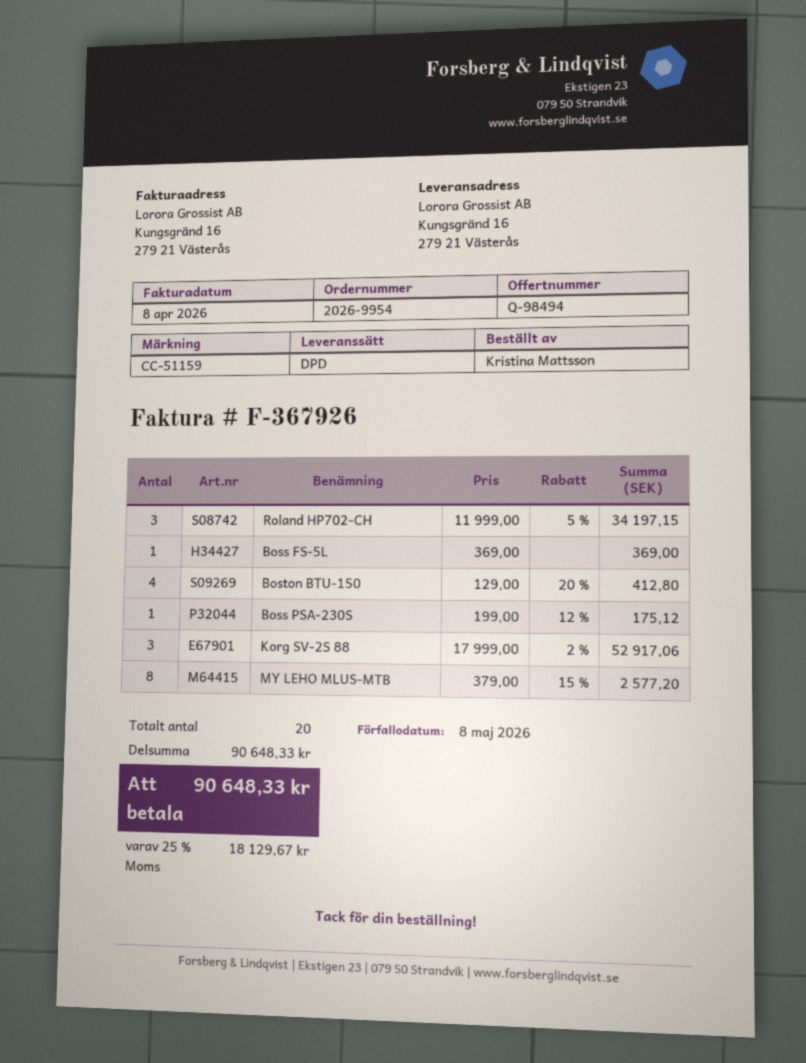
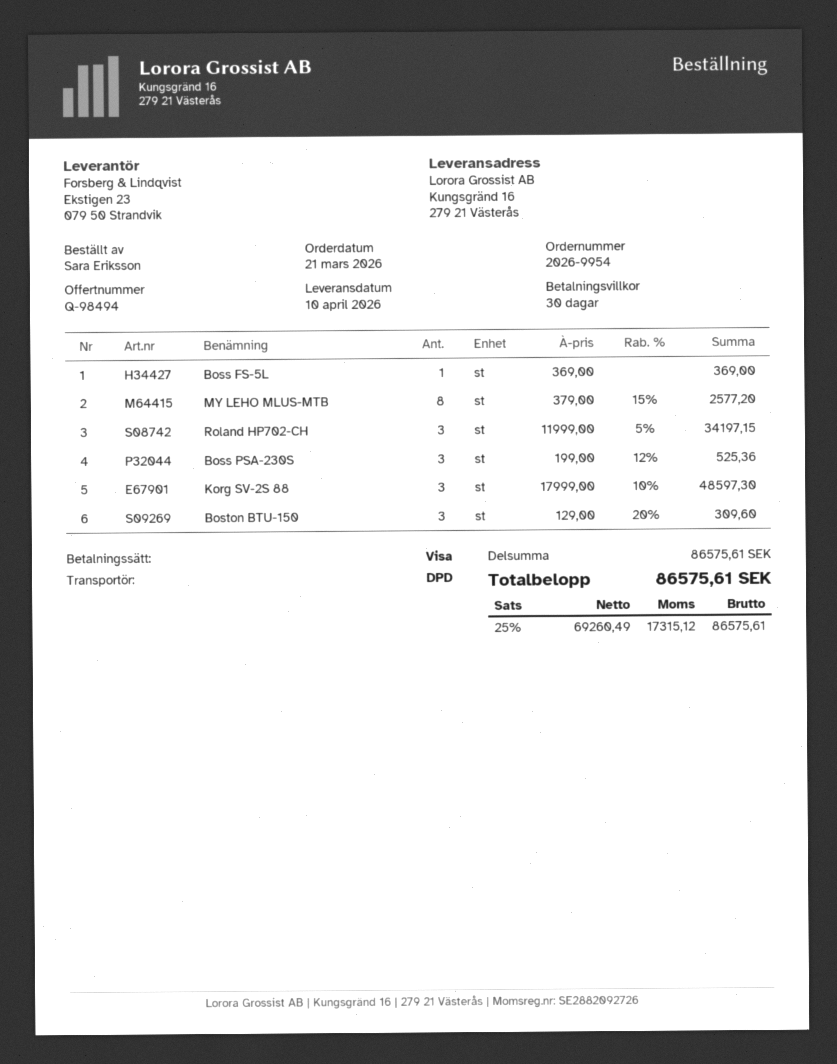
ordered by: Kristina Mattsson -> Sara Eriksson
Boston BTU-150: 4 x 129.00 - 20% = 412.80 -> 3 x 129.00 - 20% = 309.60
Boss PSA-230S: 1 x 199.00 - 12% = 175.12 -> 3 x 199.00 - 12% = 525.36
Korg SV-2S 88: 3 x 17999.00 - 2% = 52917.06 -> 3 x 17999.00 - 10% = 48597.30
subtotal: 90648.33 -> 86575.61
tax: 25% = 18129.67 -> 25% = 17315.12
total: 90648.33 -> 86575.61

